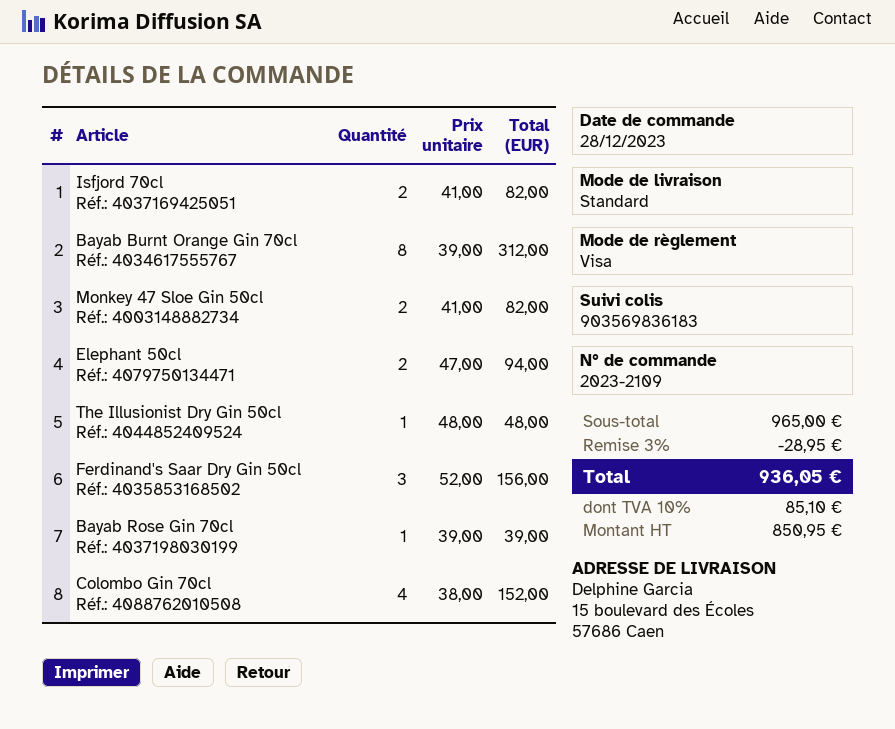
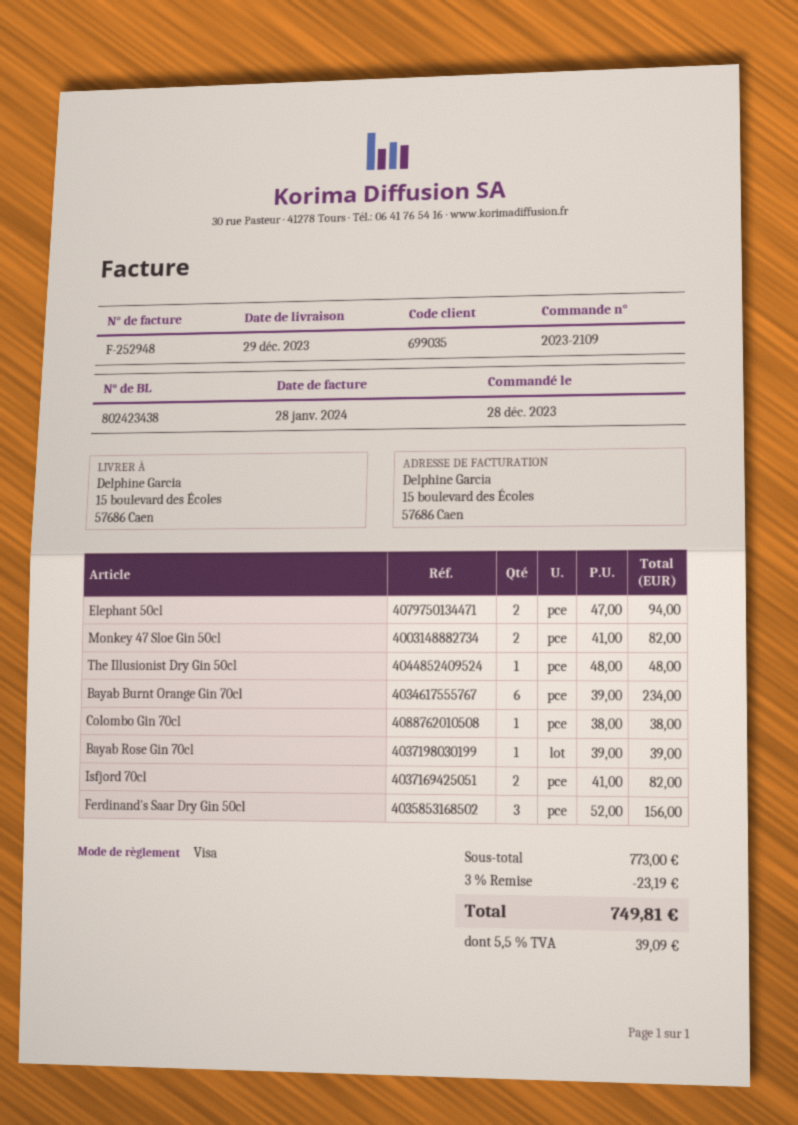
Bayab Burnt Orange Gin 70cl: 8 x 39.00 = 312.00 -> 6 x 39.00 = 234.00
Colombo Gin 70cl: 4 x 38.00 = 152.00 -> 1 x 38.00 = 38.00
subtotal: 965.00 -> 773.00
discount: 3% = 28.95 -> 3% = 23.19
tax: 10% = 85.10 -> 5.5% = 39.09
total: 936.05 -> 749.81

